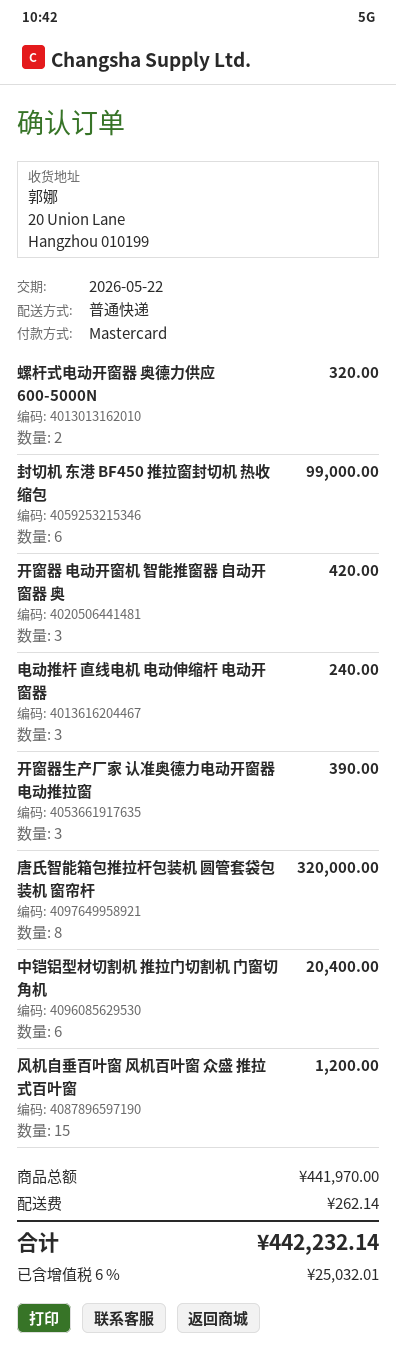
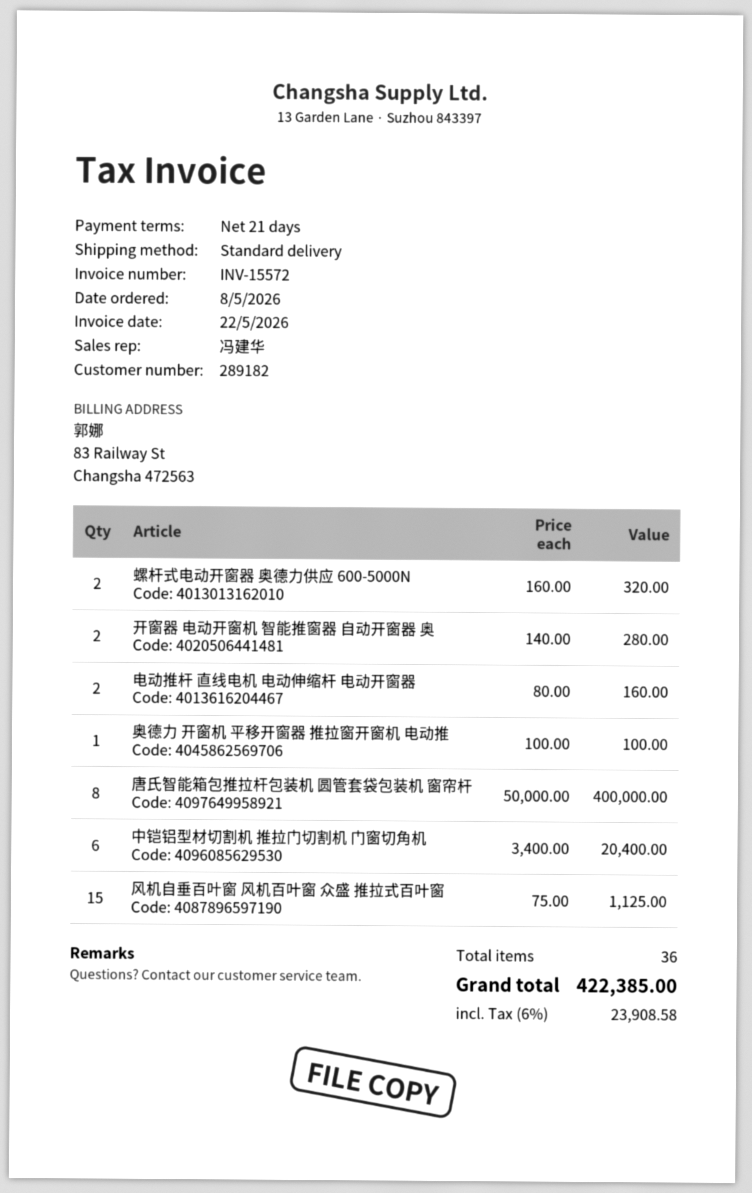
封切机 东港 BF450 推拉窗封切机 热收缩包: 6 for 99000.00 -> none
开窗器 电动开窗机 智能推窗器 自动开窗器 奥: 3 for 420.00 -> 2 for 280.00
电动推杆 直线电机 电动伸缩杆 电动开窗器: 3 for 240.00 -> 2 for 160.00
开窗器生产厂家 认准奥德力电动开窗器 电动推拉窗: 3 for 390.00 -> none
唐氏智能箱包推拉杆包装机 圆管套袋包装机 窗帘杆: 8 for 320000.00 -> 8 for 400000.00
风机自垂百叶窗 风机百叶窗 众盛 推拉式百叶窗: 15 for 1200.00 -> 15 for 1125.00
奥德力 开窗机 平移开窗器 推拉窗开窗机 电动推: none -> 1 for 100.00
shipping: 262.14 -> none
tax: 6% = 25032.01 -> 6% = 23908.58
total: 442232.14 -> 422385.00

